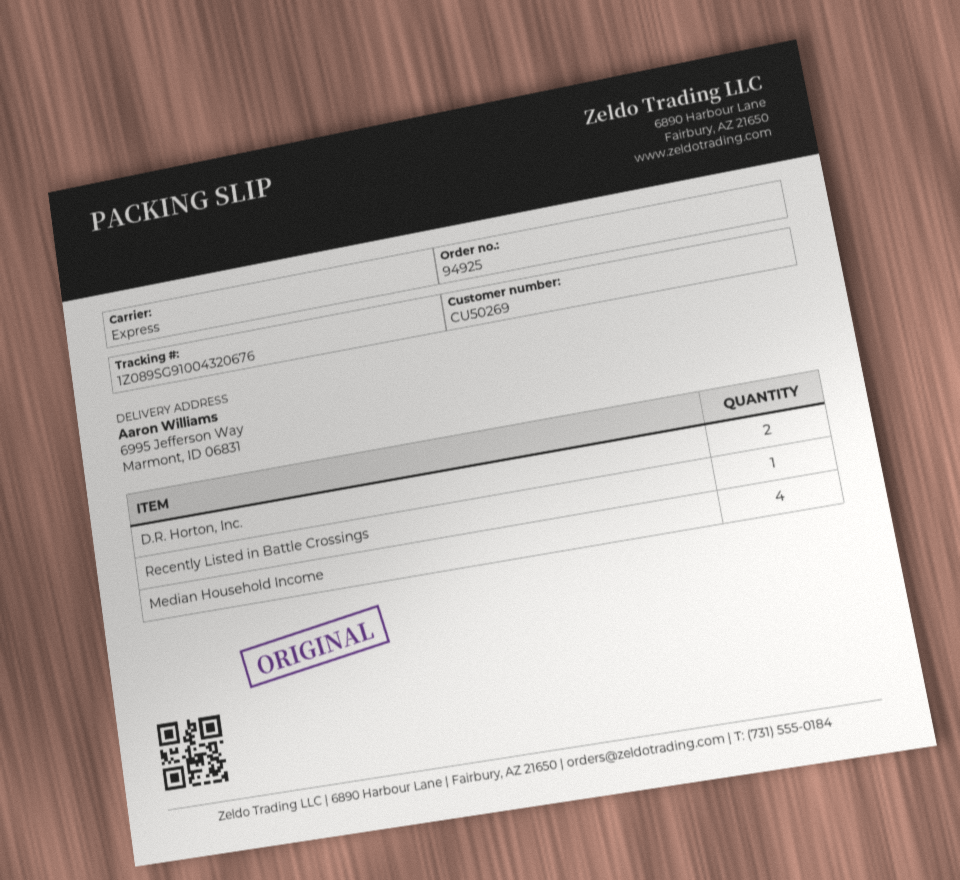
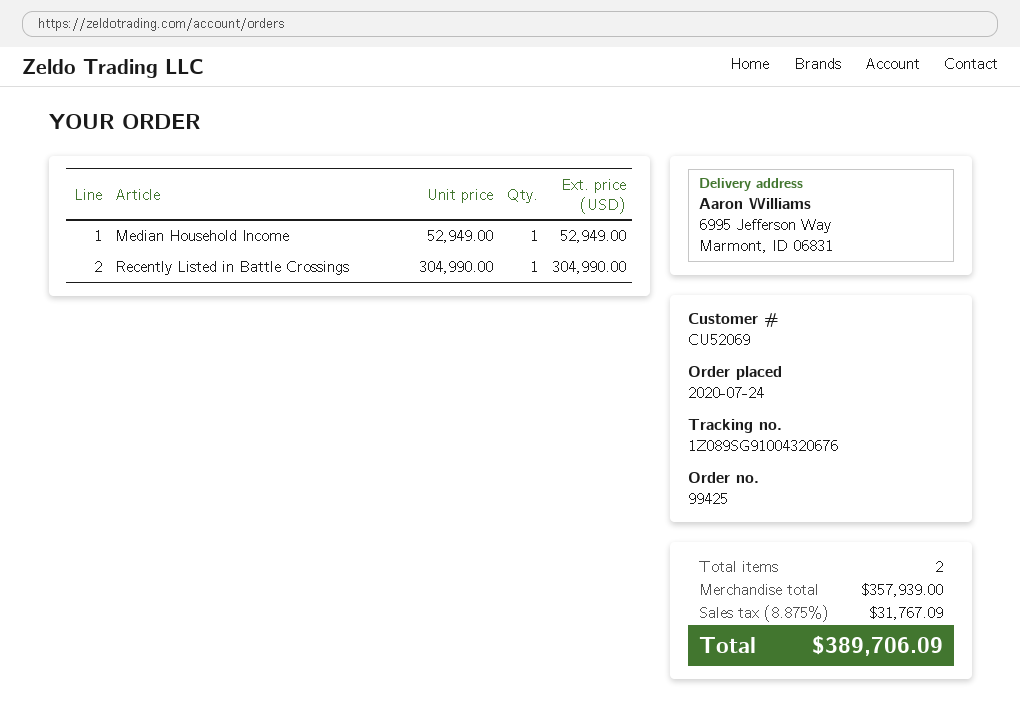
order number: 94925 -> 99425
customer number: CU50269 -> CU52069
D.R. Horton, Inc.: 2 -> none
Median Household Income: 4 -> 1

